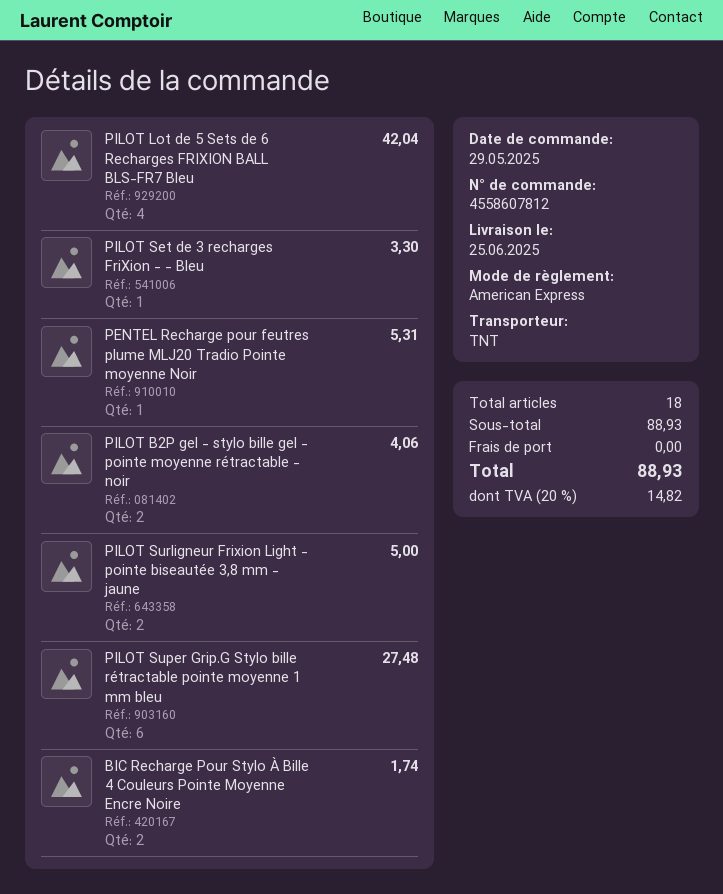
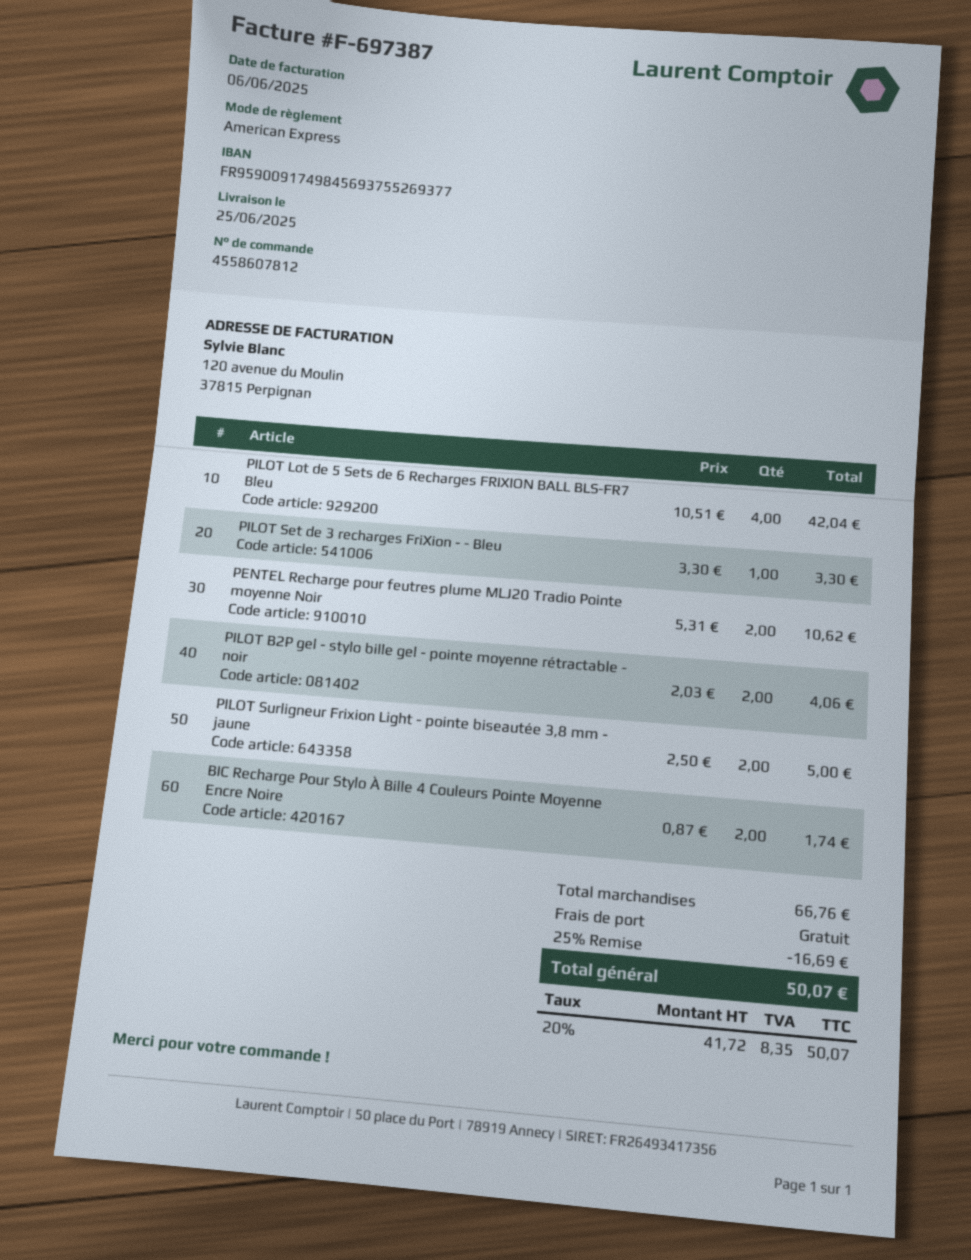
PENTEL Recharge pour feutres plume MLJ20 Tradio Pointe moyenne Noir: 1 for 5.31 -> 2 for 10.62
PILOT Super Grip.G Stylo bille rétractable pointe moyenne 1 mm bleu: 6 for 27.48 -> none
subtotal: 88.93 -> 66.76
discount: none -> 25% = 16.69
tax: 20% = 14.82 -> 20% = 8.35
total: 88.93 -> 50.07

